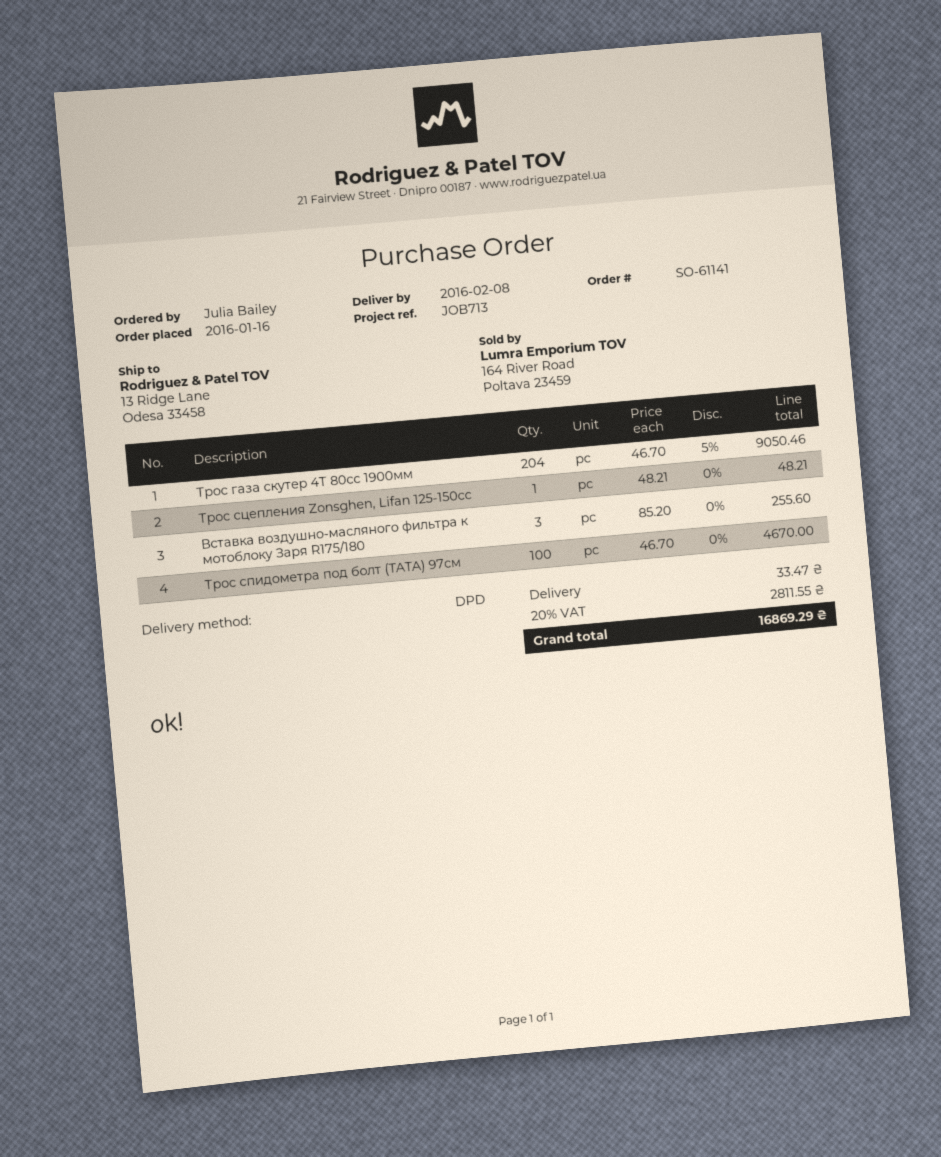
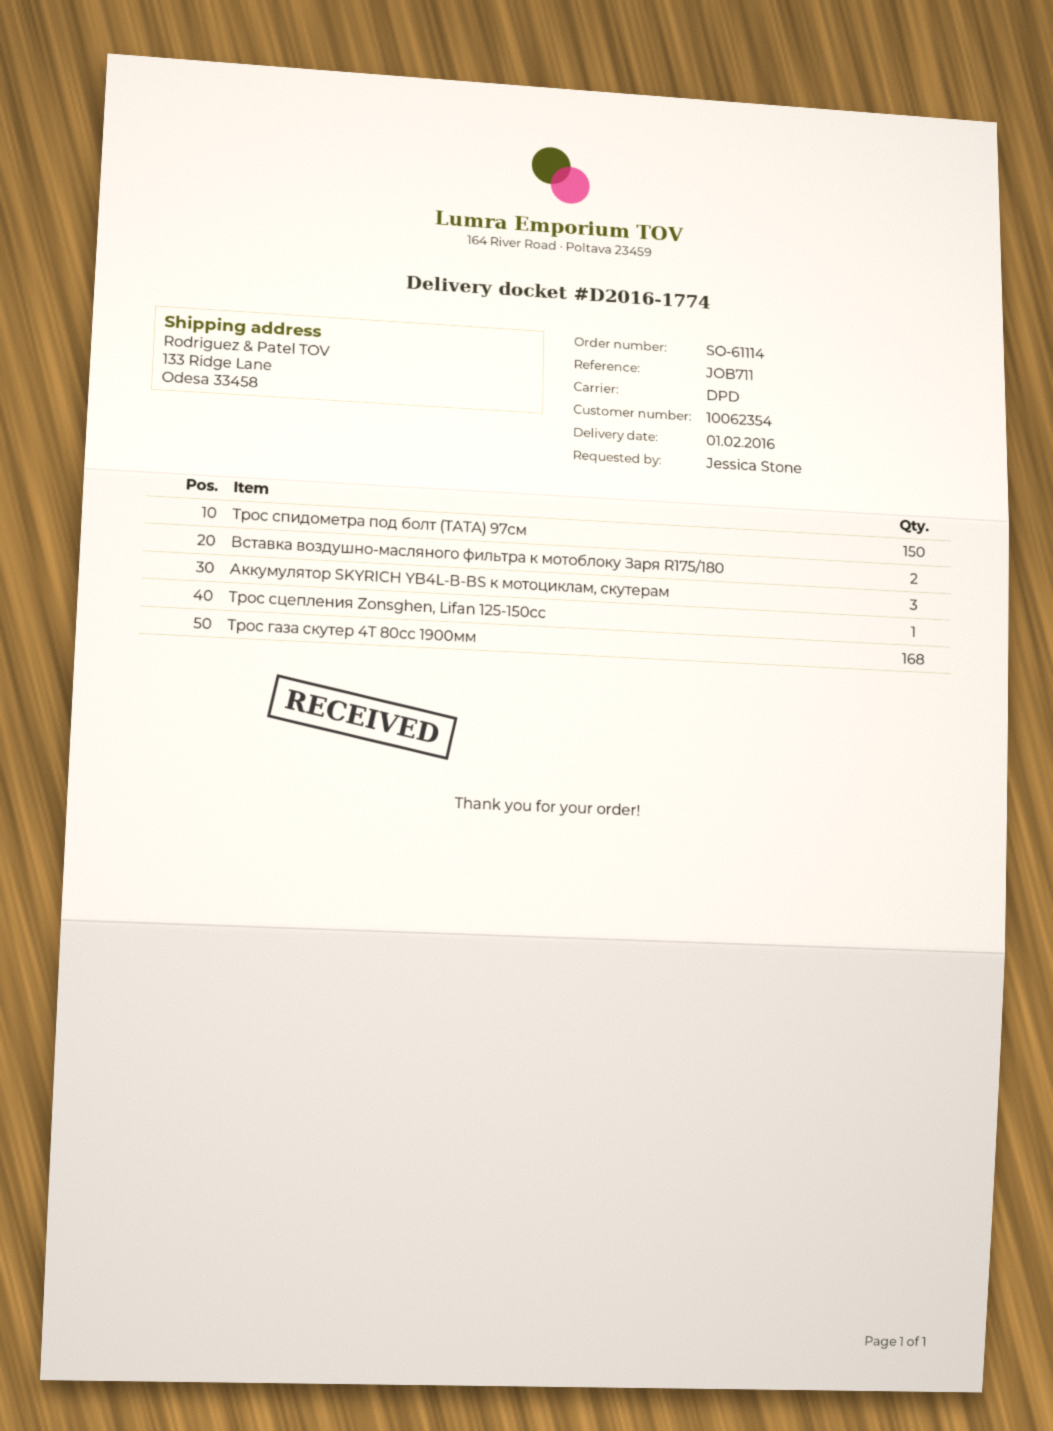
order number: SO-61141 -> SO-61114
delivery date: 2016-02-08 -> 2016-02-01
reference: JOB713 -> JOB711
ordered by: Julia Bailey -> Jessica Stone
ship to: 13 Ridge Lane, Odesa 33458 -> 133 Ridge Lane, Odesa 33458
Трос газа скутер 4Т 80сс 1900мм: 204 -> 168
Вставка воздушно-масляного фильтра к мотоблоку Заря R175/180: 3 -> 2
Трос спидометра под болт (TATA) 97см: 100 -> 150
Аккумулятор SKYRICH YB4L-В-ВS к мотоциклам, скутерам: none -> 3

